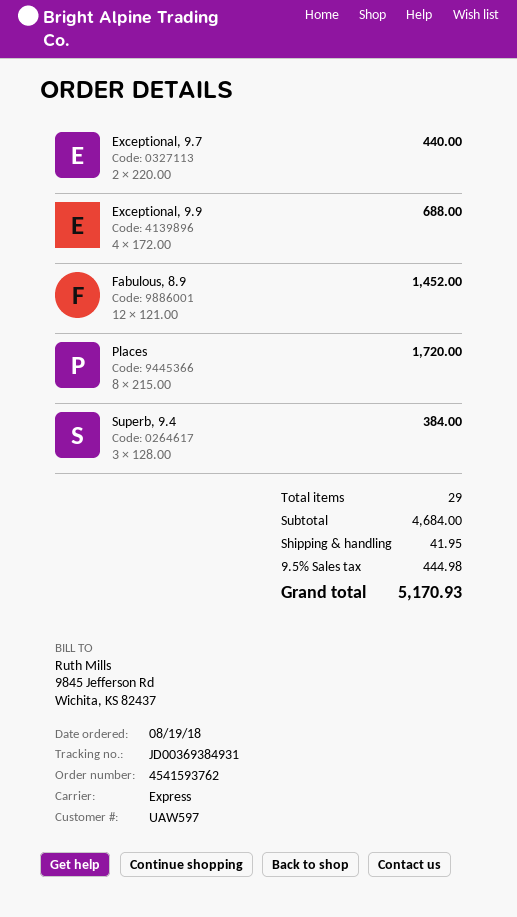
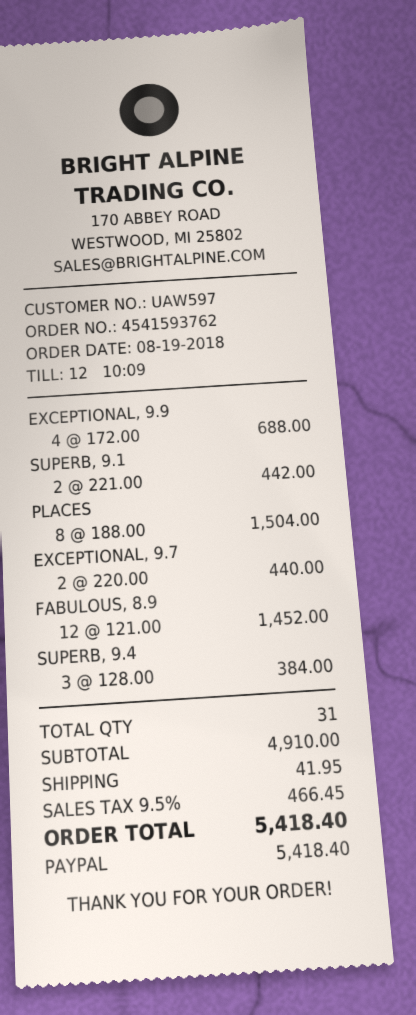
Places: 8 x 215.00 = 1720.00 -> 8 x 188.00 = 1504.00
SUPERB, 9.1: none -> 2 x 221.00 = 442.00
total quantity: 29 -> 31
subtotal: 4684.00 -> 4910.00
tax: 9.5% = 444.98 -> 9.5% = 466.45
total: 5170.93 -> 5418.40

